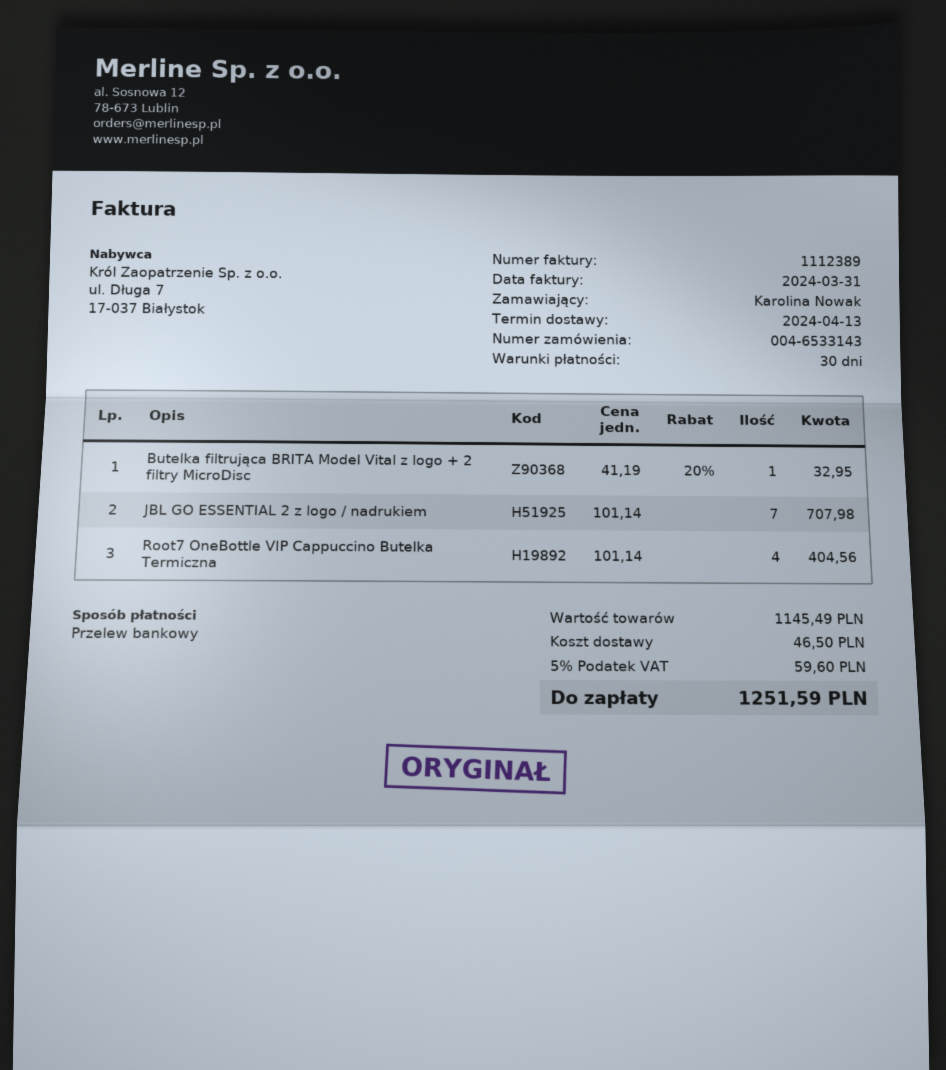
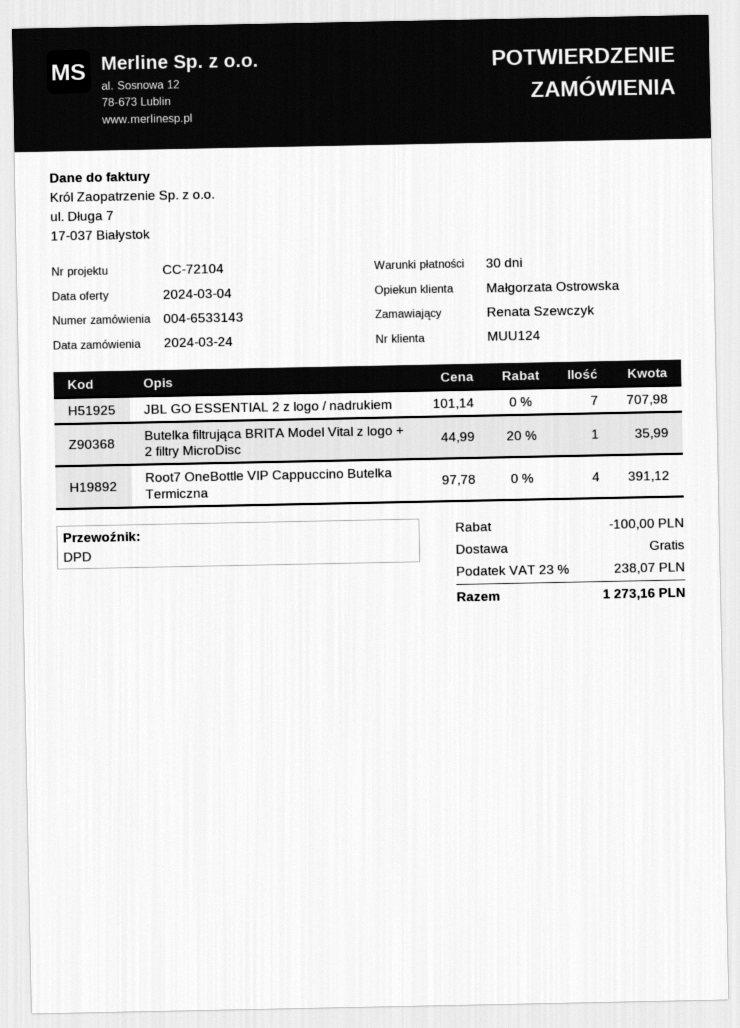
ordered by: Karolina Nowak -> Renata Szewczyk
Butelka filtrująca BRITA Model Vital z logo + 2 filtry MicroDisc: 1 x 41.19 - 20% = 32.95 -> 1 x 44.99 - 20% = 35.99
Root7 OneBottle VIP Cappuccino Butelka Termiczna: 4 x 101.14 = 404.56 -> 4 x 97.78 = 391.12
discount: none -> 100.00
shipping: 46.50 -> 0.00
tax: 5% = 59.60 -> 23% = 238.07
total: 1251.59 -> 1273.16

